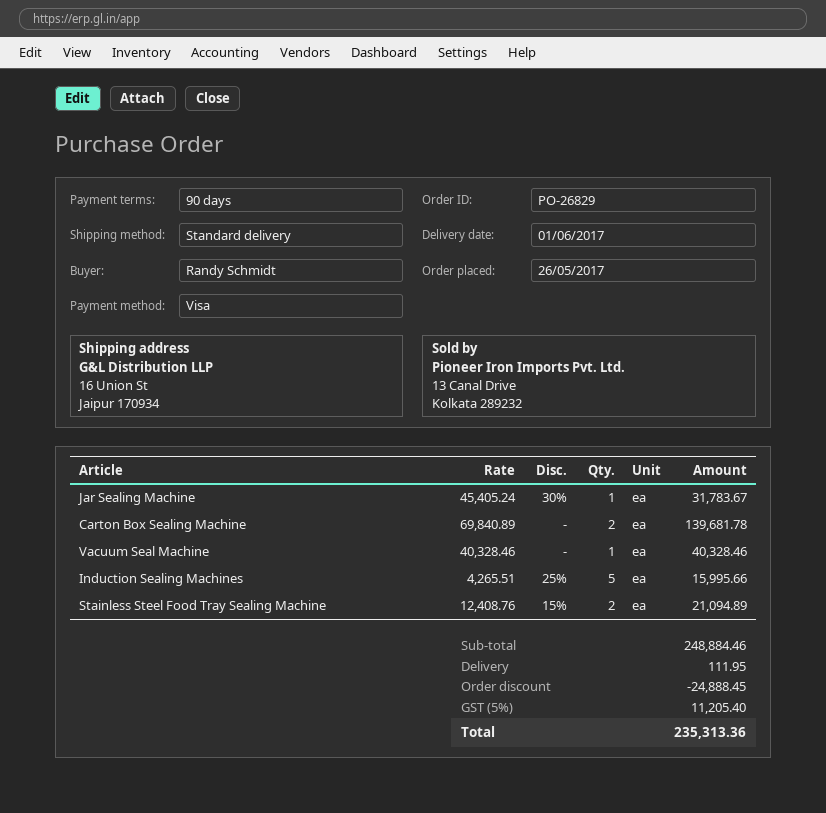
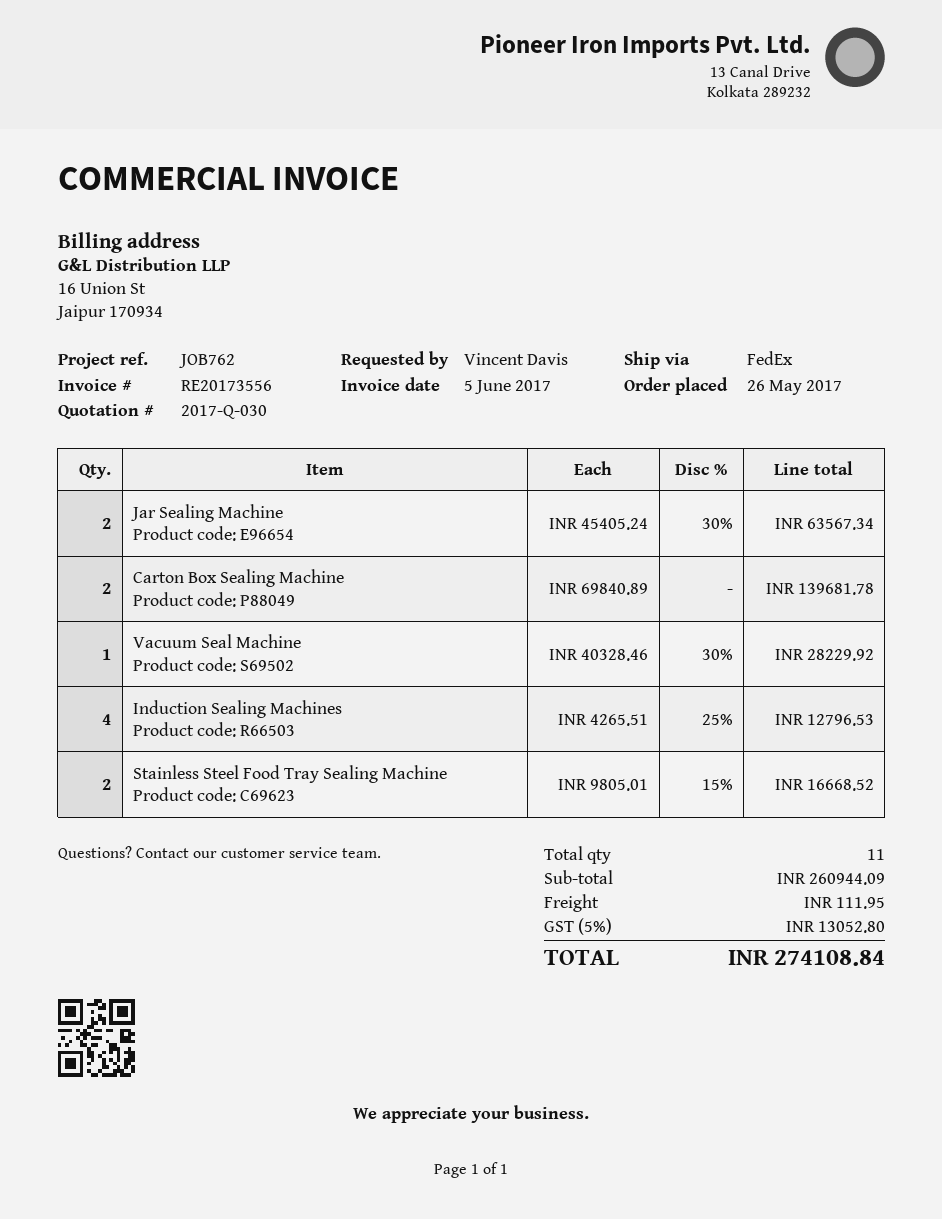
ordered by: Randy Schmidt -> Vincent Davis
shipping method: standard -> FedEx
Jar Sealing Machine: 1 x 45405.24 - 30% = 31783.67 -> 2 x 45405.24 - 30% = 63567.34
Vacuum Seal Machine: 1 x 40328.46 = 40328.46 -> 1 x 40328.46 - 30% = 28229.92
Induction Sealing Machines: 5 x 4265.51 - 25% = 15995.66 -> 4 x 4265.51 - 25% = 12796.53
Stainless Steel Food Tray Sealing Machine: 2 x 12408.76 - 15% = 21094.89 -> 2 x 9805.01 - 15% = 16668.52
subtotal: 248884.46 -> 260944.09
discount: 24888.45 -> none
tax: 5% = 11205.40 -> 5% = 13052.80
total: 235313.36 -> 274108.84

